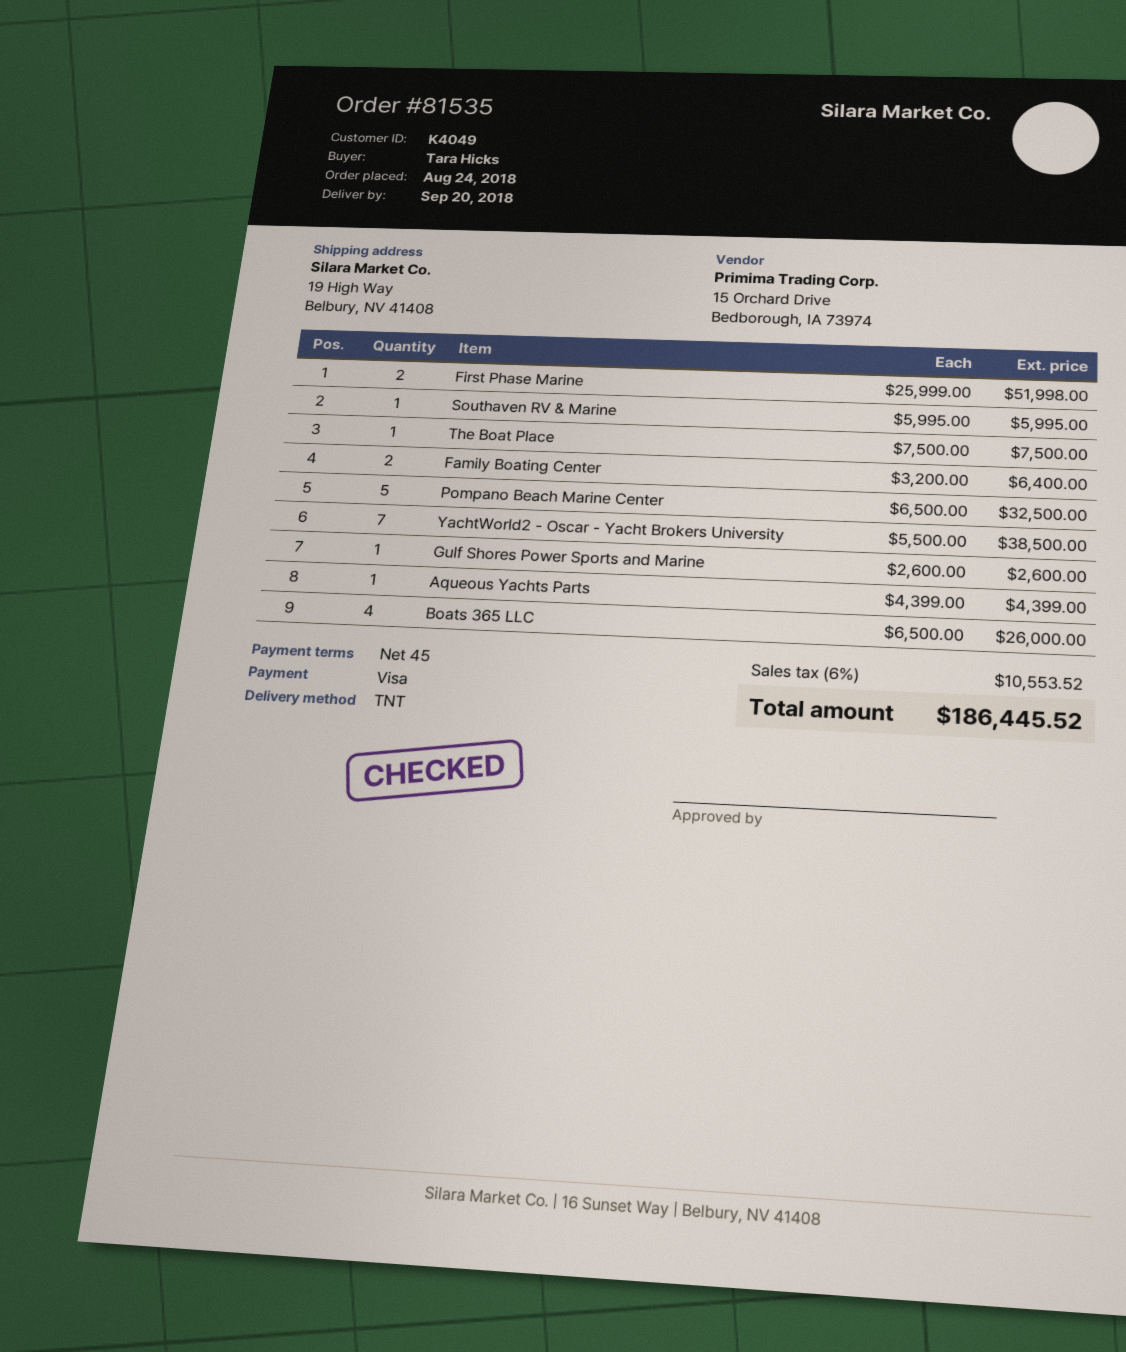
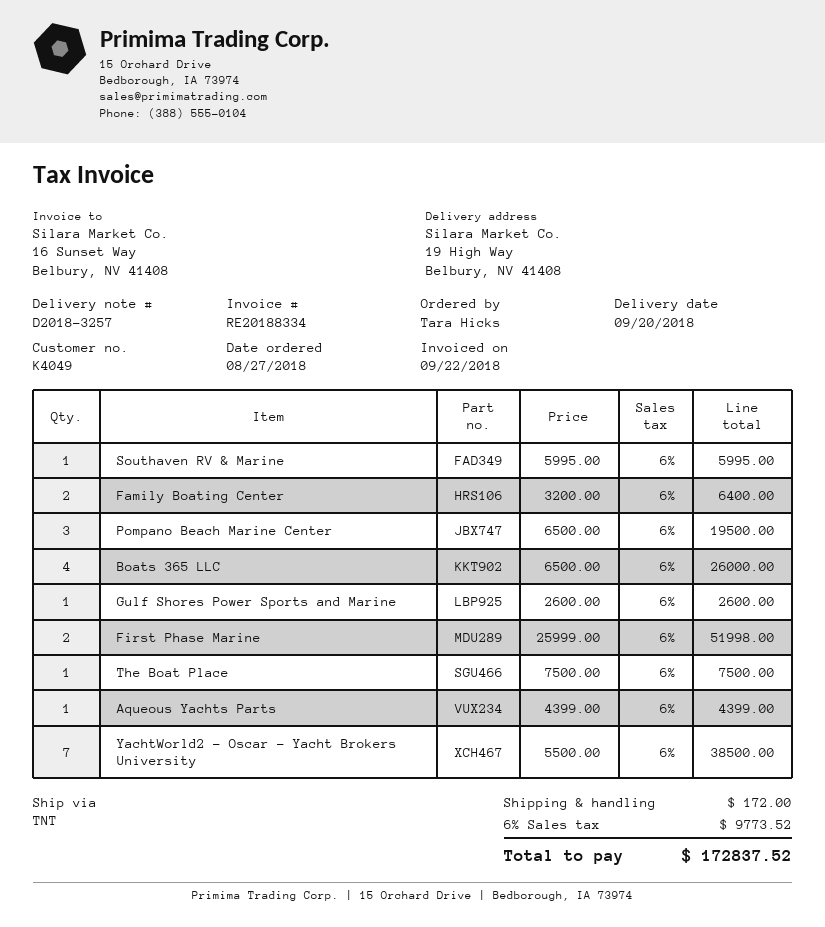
order date: 2018-08-24 -> 2018-08-27
Pompano Beach Marine Center: 5 x 6500.00 = 32500.00 -> 3 x 6500.00 = 19500.00
shipping: none -> 172.00
tax: 6% = 10553.52 -> 6% = 9773.52
total: 186445.52 -> 172837.52

